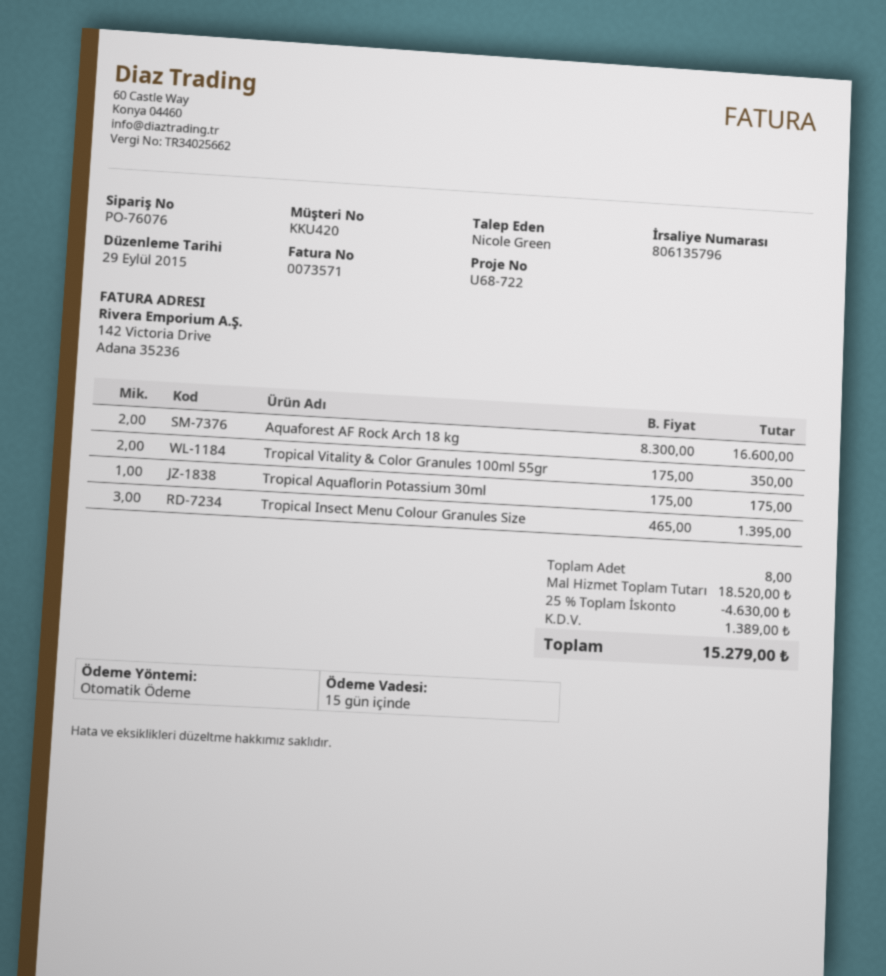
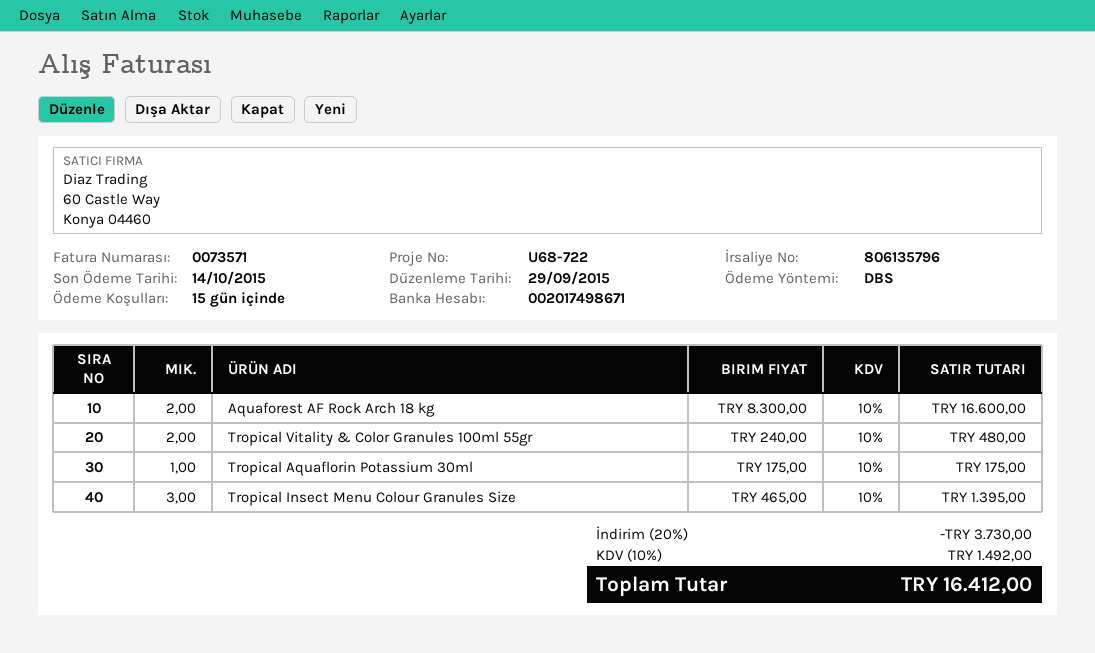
Tropical Vitality & Color Granules 100ml 55gr: 2 x 175.00 = 350.00 -> 2 x 240.00 = 480.00
discount: 25% = 4630.00 -> 20% = 3730.00
tax: 1389.00 -> 1492.00
total: 15279.00 -> 16412.00

